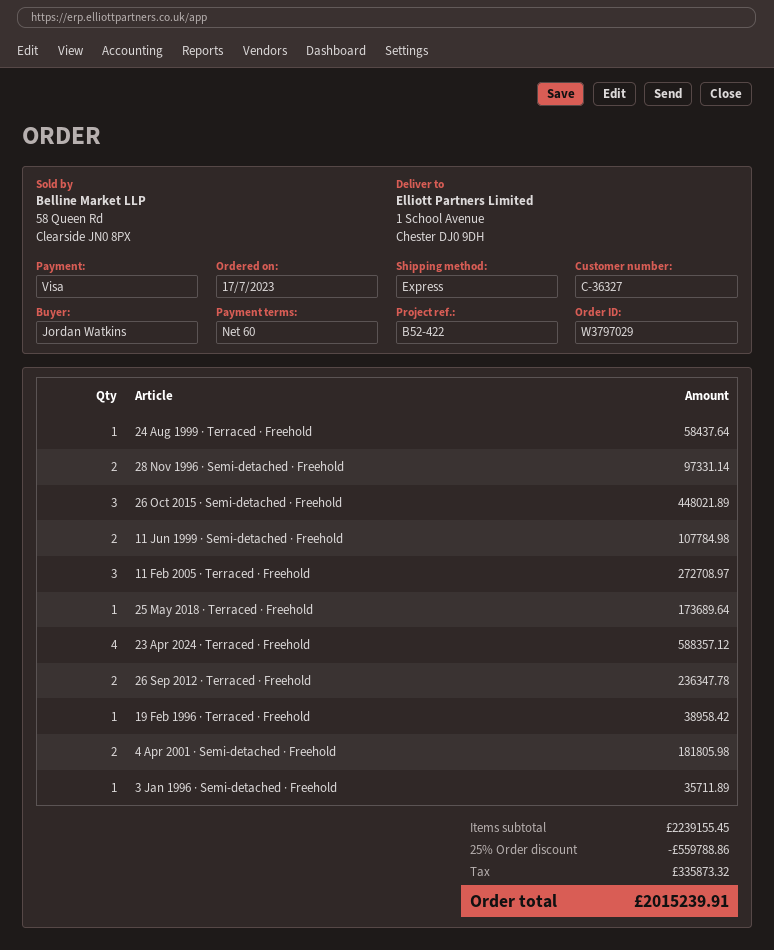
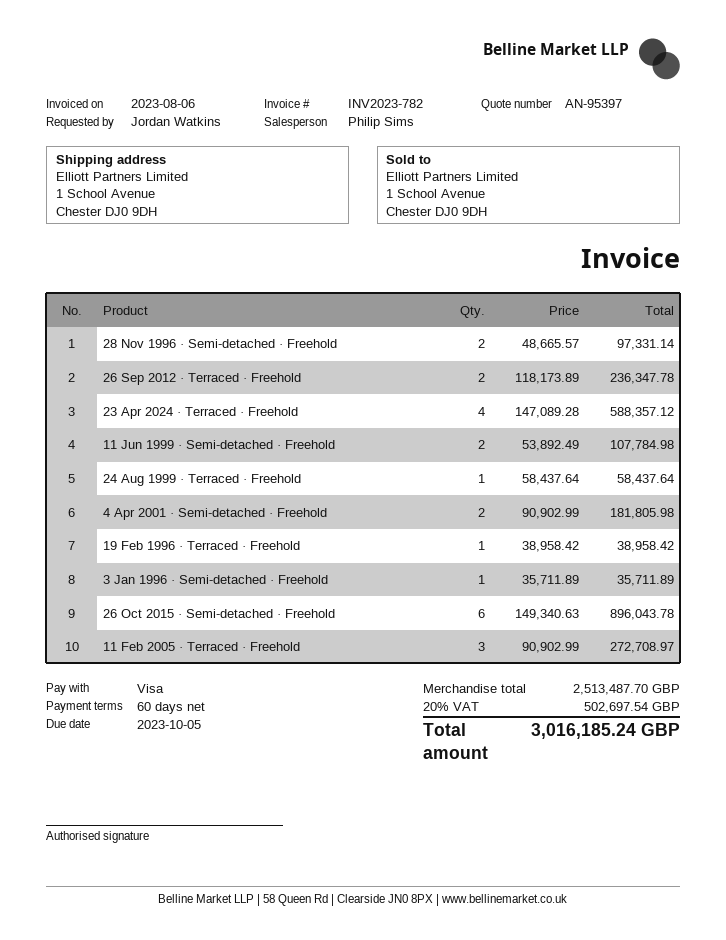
26 Oct 2015 · Semi-detached · Freehold: 3 for 448021.89 -> 6 for 896043.78
25 May 2018 · Terraced · Freehold: 1 for 173689.64 -> none
subtotal: 2239155.45 -> 2513487.70
discount: 25% = 559788.86 -> none
tax: 335873.32 -> 502697.54
total: 2015239.91 -> 3016185.24

